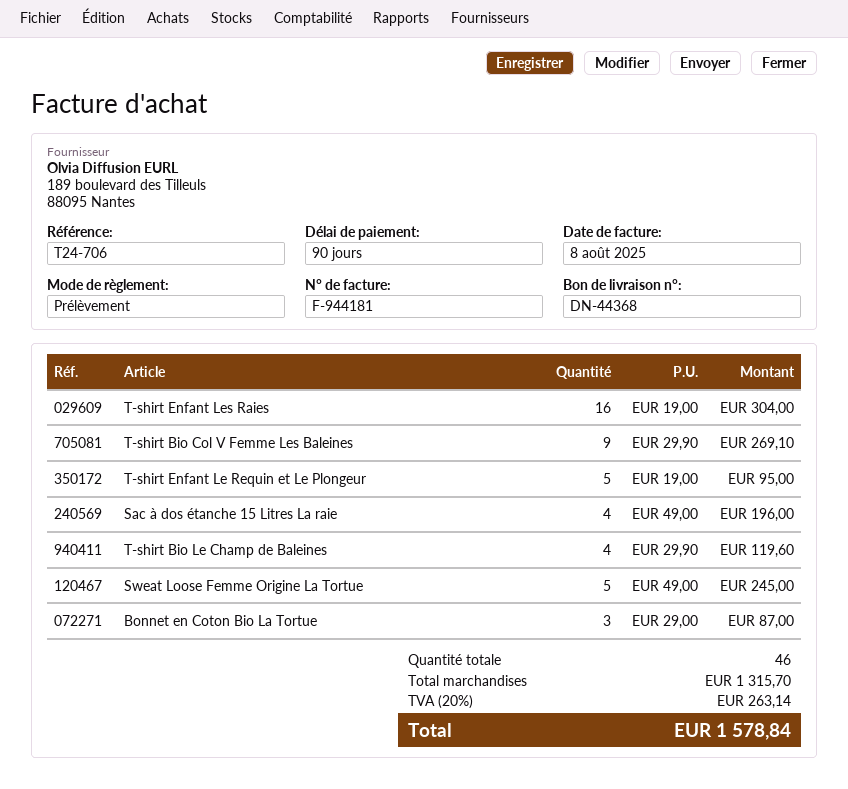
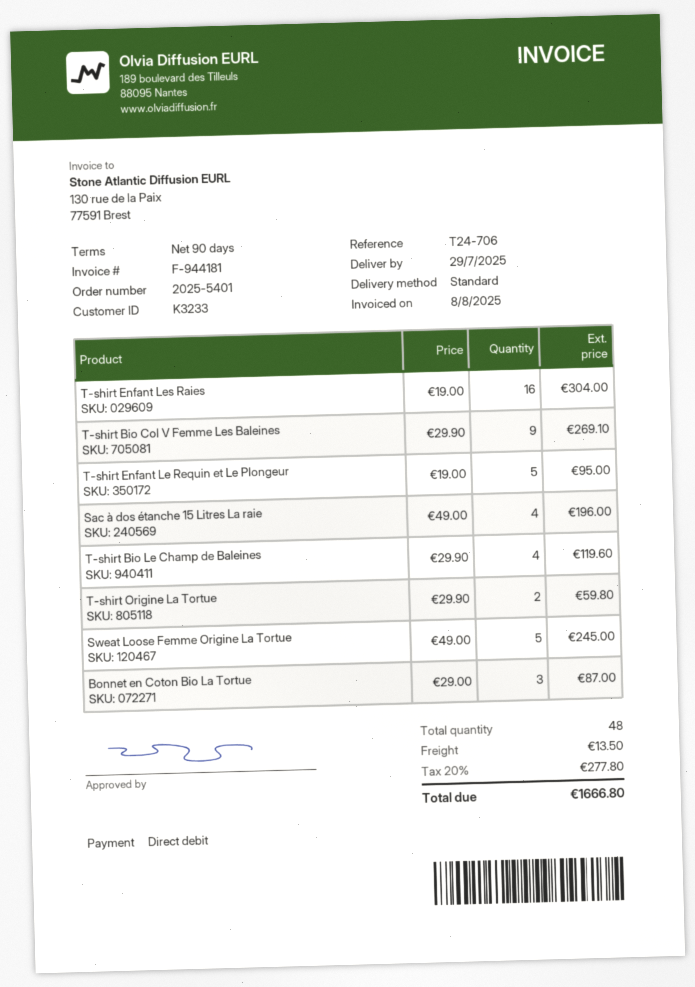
T-shirt Origine La Tortue: none -> 2 x 29.90 = 59.80
total quantity: 46 -> 48
shipping: none -> 13.50
tax: 20% = 263.14 -> 20% = 277.80
total: 1578.84 -> 1666.80

